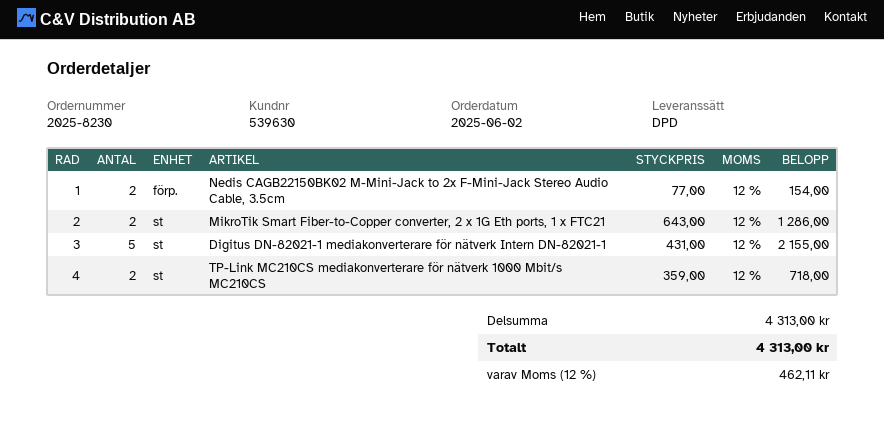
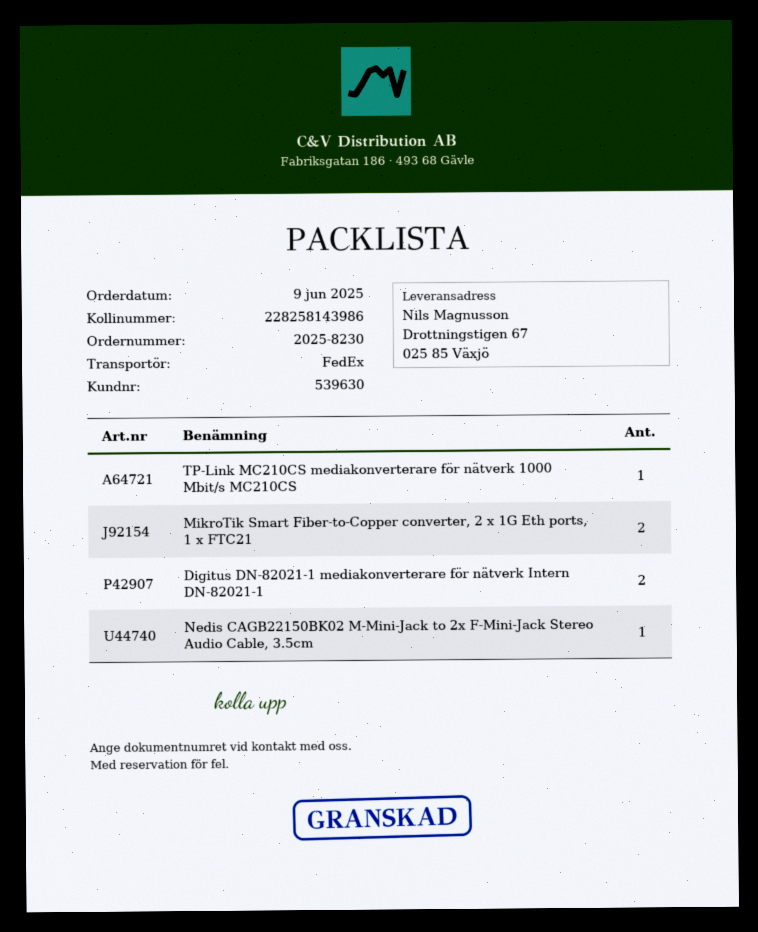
order date: 2025-06-02 -> 2025-06-09
shipping method: DPD -> FedEx
Nedis CAGB22150BK02 M-Mini-Jack to 2x F-Mini-Jack Stereo Audio Cable, 3.5cm: 2 -> 1
Digitus DN-82021-1 mediakonverterare för nätverk Intern DN-82021-1: 5 -> 2
TP-Link MC210CS mediakonverterare för nätverk 1000 Mbit/s MC210CS: 2 -> 1

